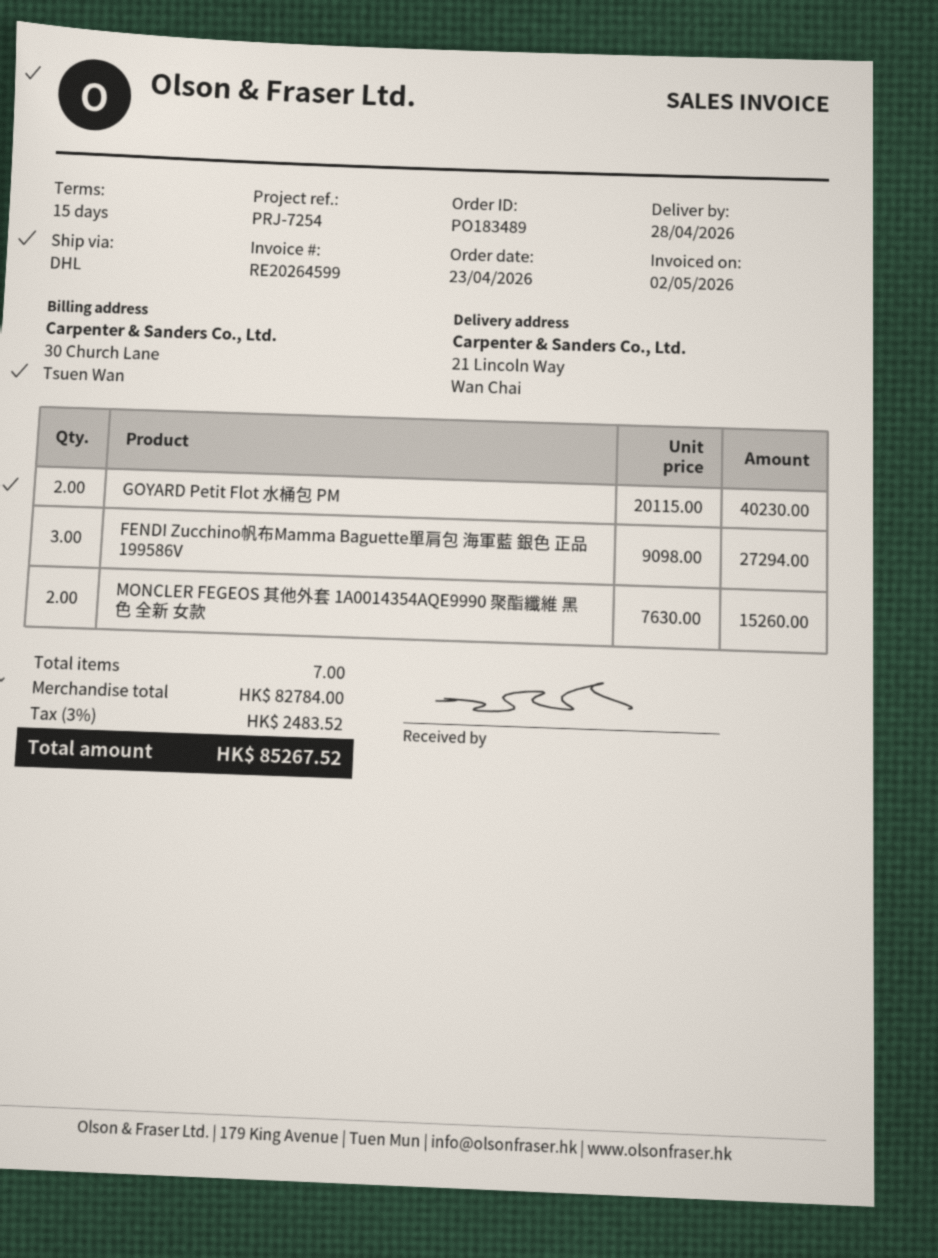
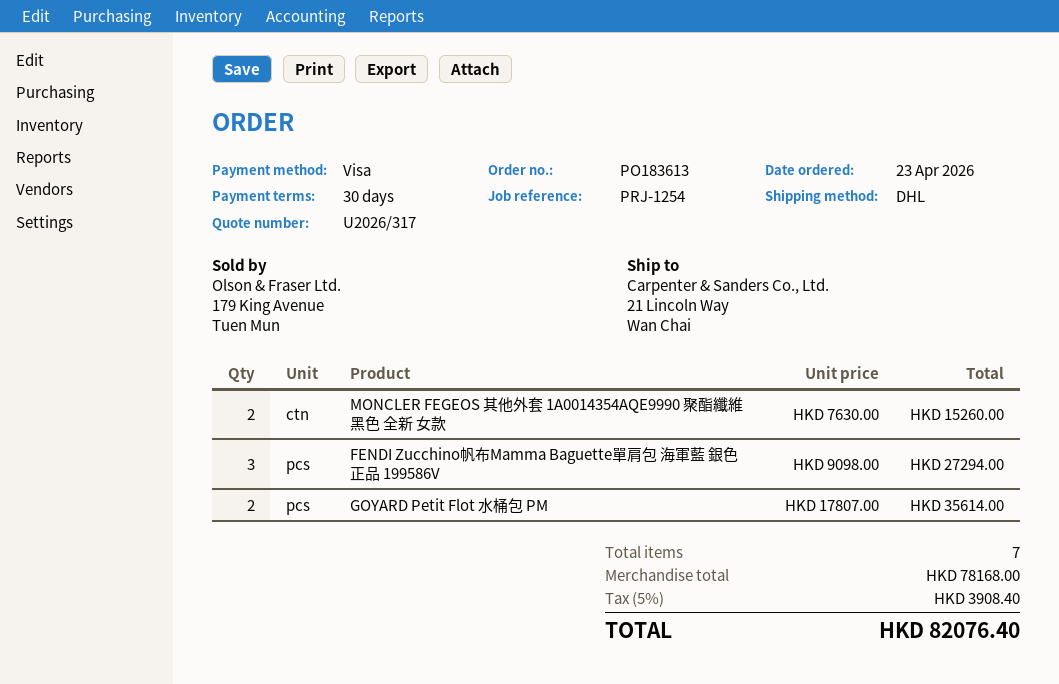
order number: PO183489 -> PO183613
payment terms: 15 days -> 30 days
reference: PRJ-7254 -> PRJ-1254
GOYARD Petit Flot 水桶包 PM: 2 x 20115.00 = 40230.00 -> 2 x 17807.00 = 35614.00
subtotal: 82784.00 -> 78168.00
tax: 3% = 2483.52 -> 5% = 3908.40
total: 85267.52 -> 82076.40

